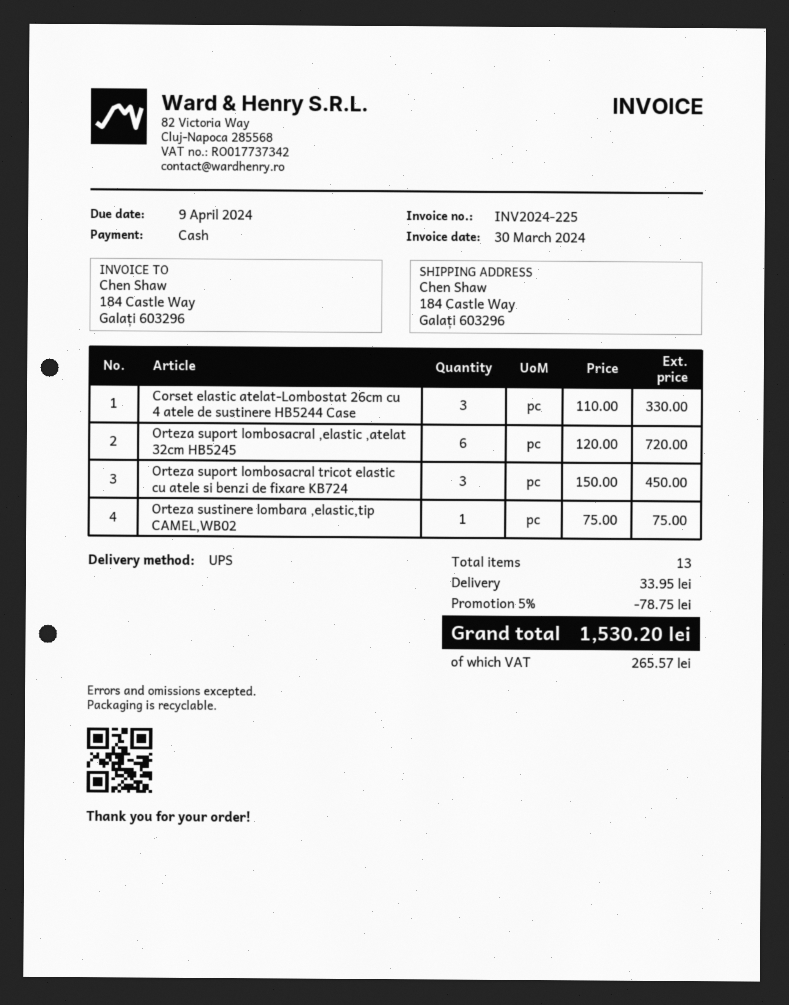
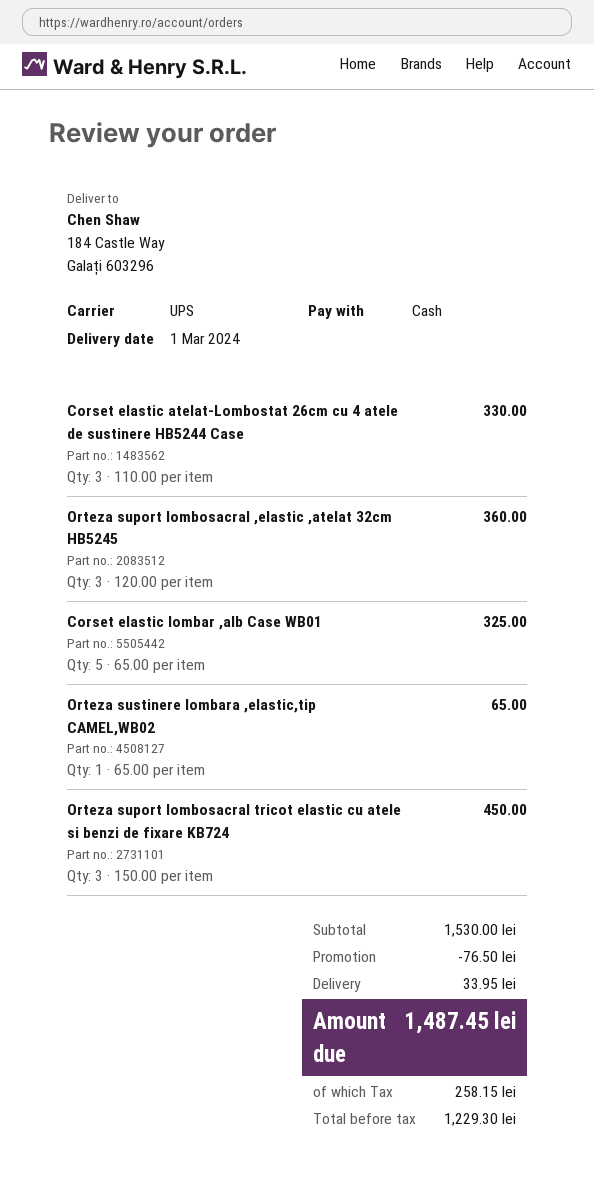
Orteza suport lombosacral ,elastic ,atelat 32cm HB5245: 6 x 120.00 = 720.00 -> 3 x 120.00 = 360.00
Orteza sustinere lombara ,elastic,tip CAMEL,WB02: 1 x 75.00 = 75.00 -> 1 x 65.00 = 65.00
Corset elastic lombar ,alb Case WB01: none -> 5 x 65.00 = 325.00
discount: 78.75 -> 76.50
tax: 265.57 -> 258.15
total: 1530.20 -> 1487.45

